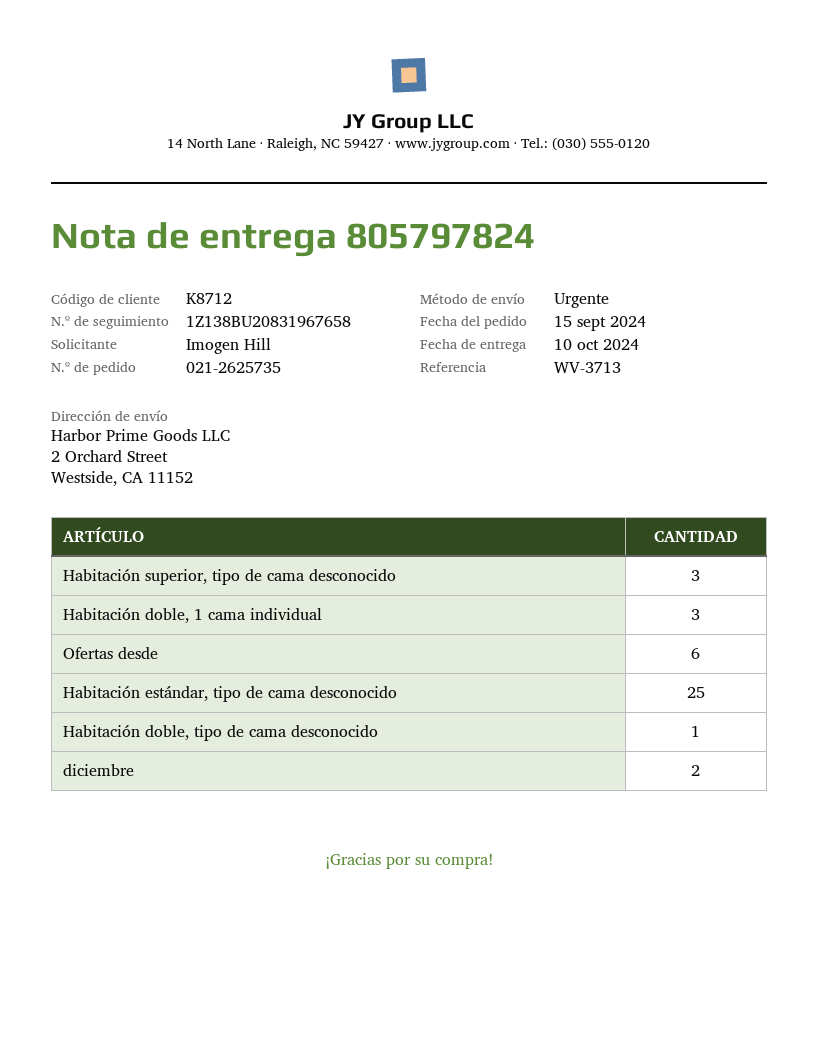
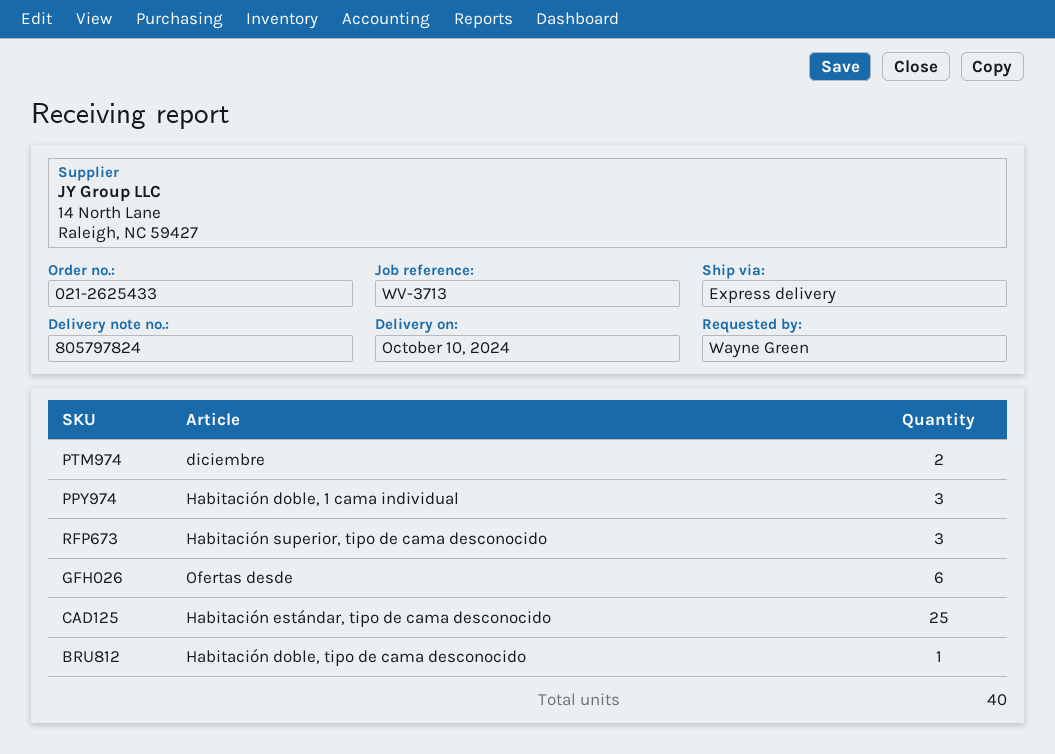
order number: 021-2625735 -> 021-2625433
ordered by: Imogen Hill -> Wayne Green

